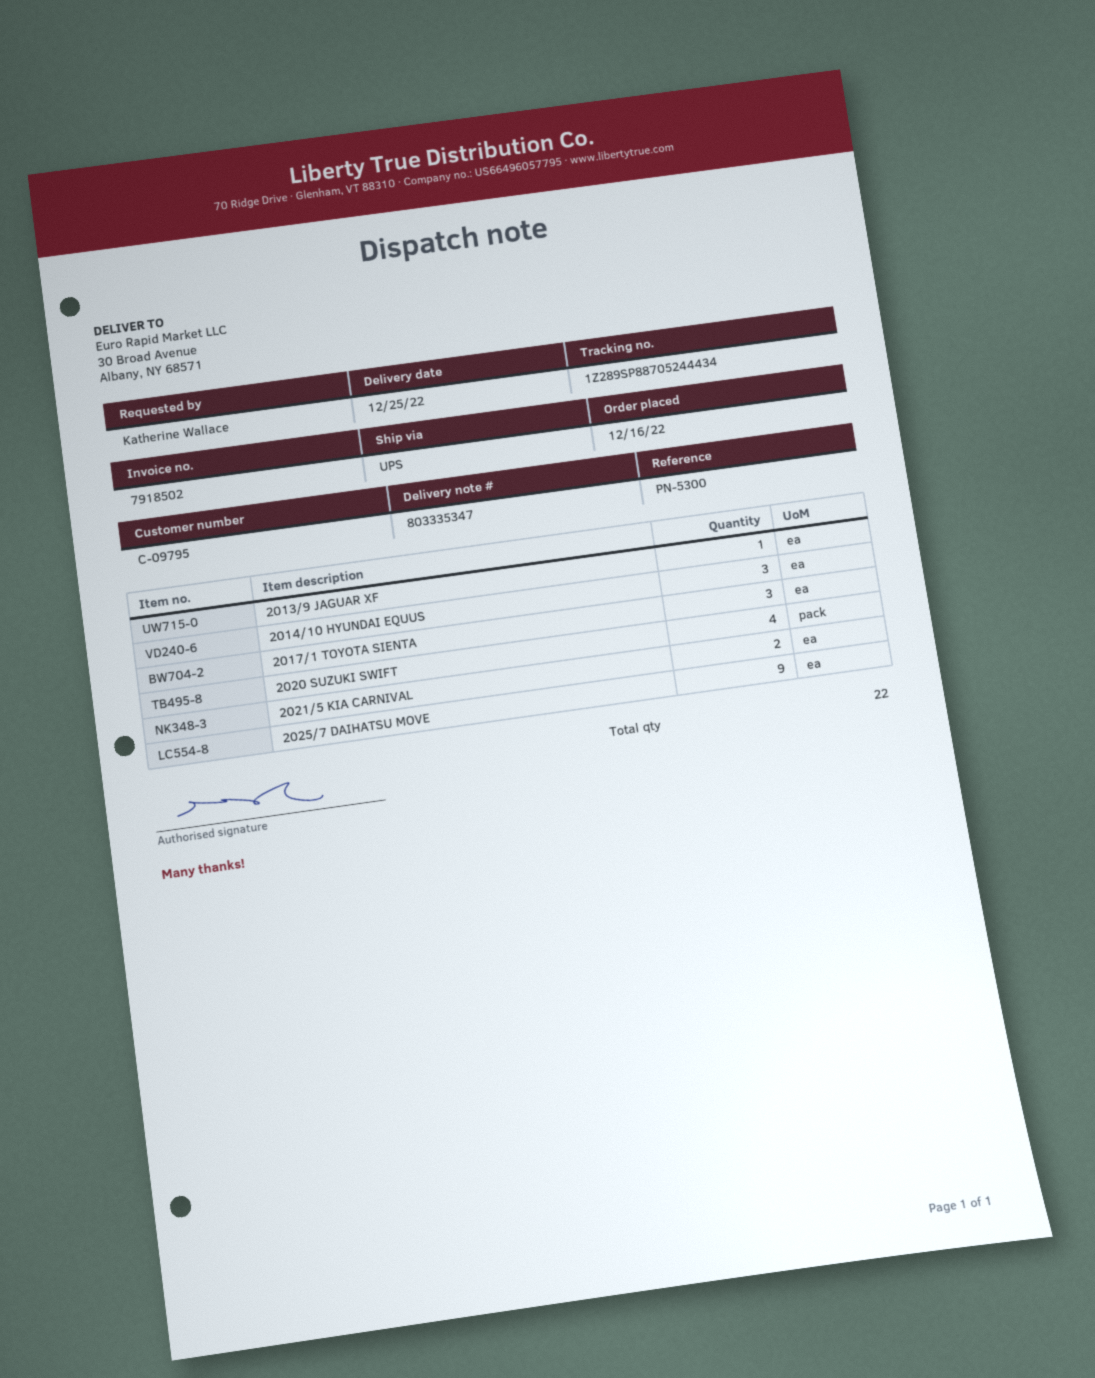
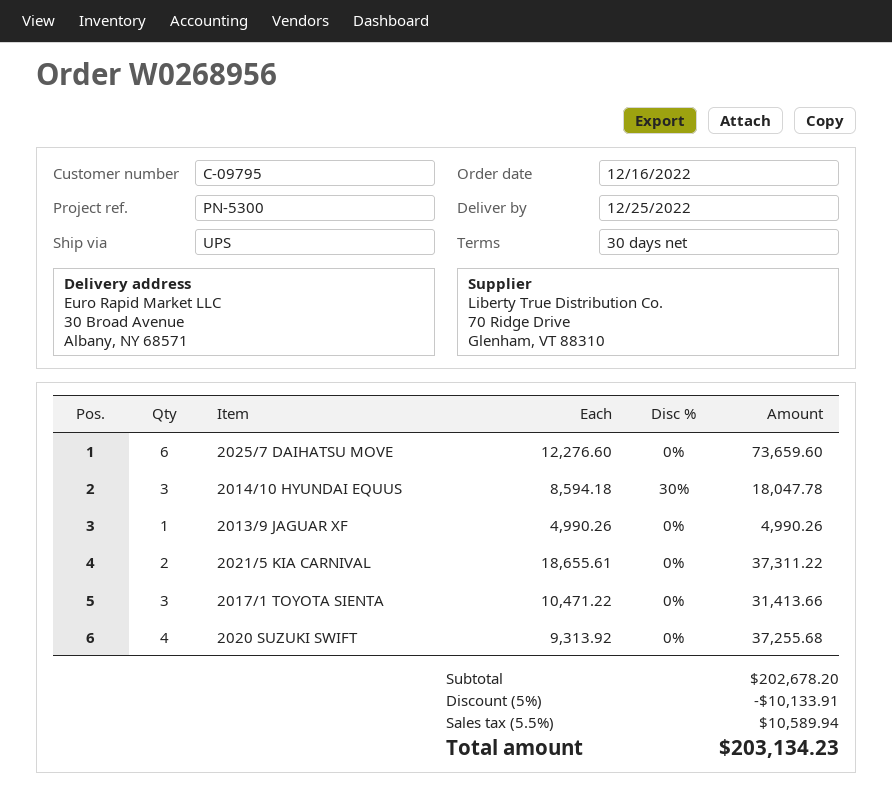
2025/7 DAIHATSU MOVE: 9 -> 6

